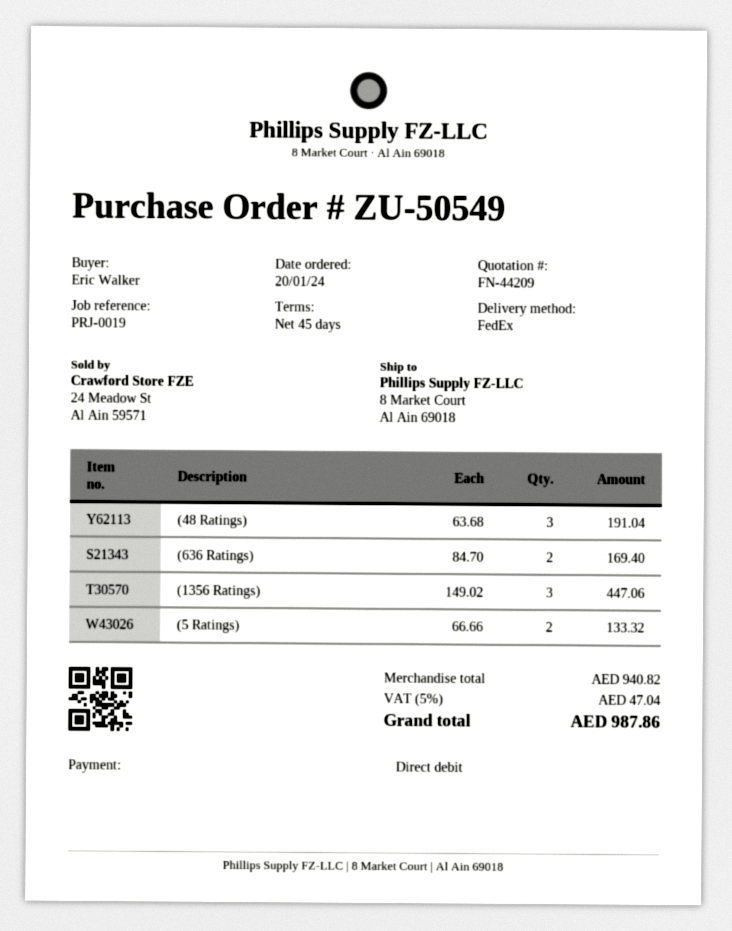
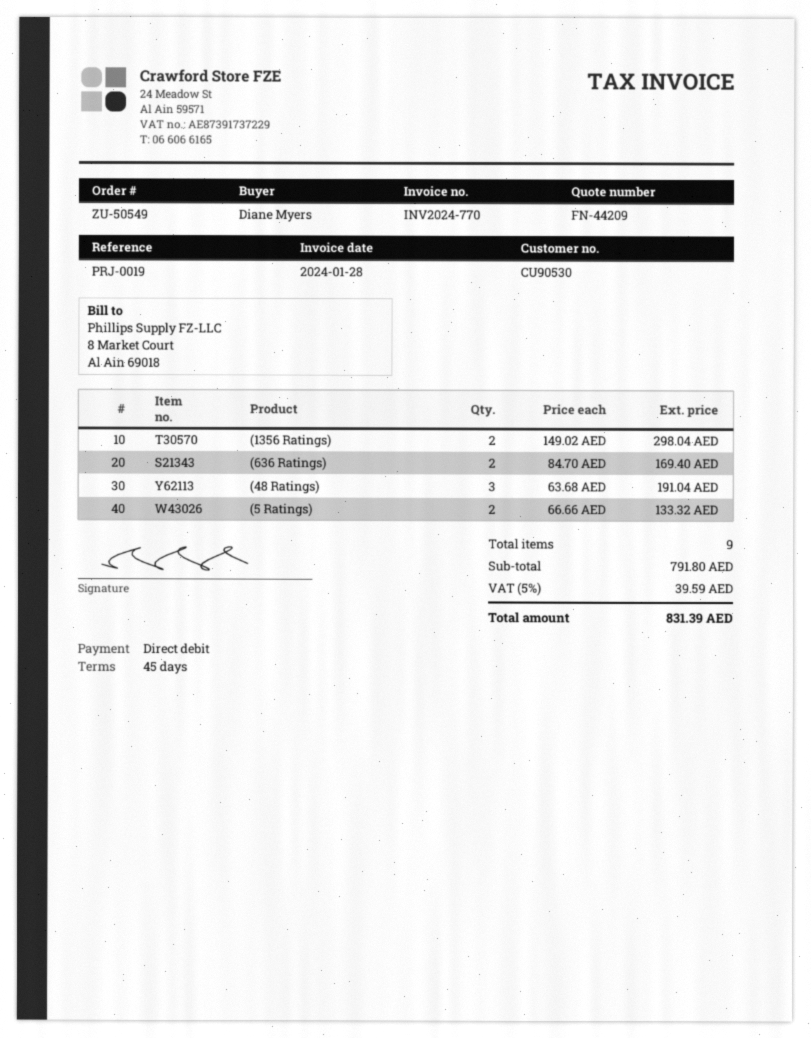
ordered by: Eric Walker -> Diane Myers
(1356 Ratings): 3 x 149.02 = 447.06 -> 2 x 149.02 = 298.04
subtotal: 940.82 -> 791.80
tax: 5% = 47.04 -> 5% = 39.59
total: 987.86 -> 831.39

